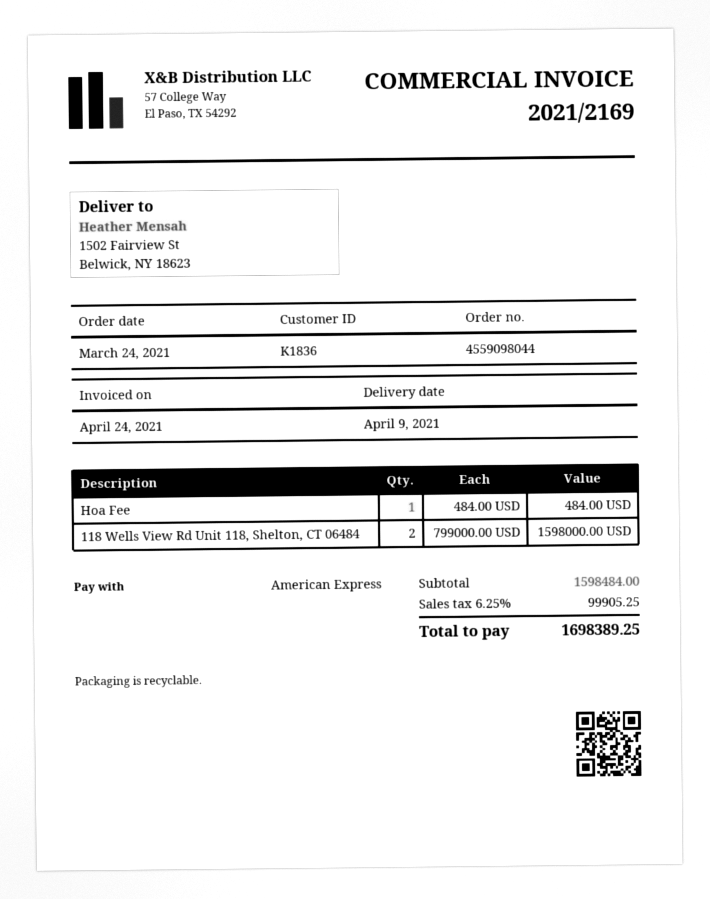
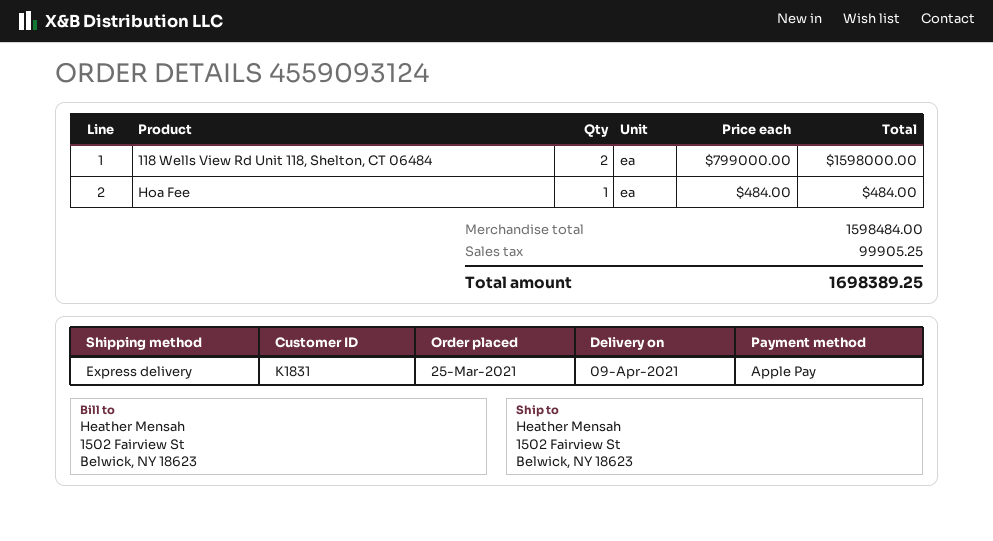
order number: 4559098044 -> 4559093124
order date: 2021-03-24 -> 2021-03-25
customer number: K1836 -> K1831
payment method: American Express -> Apple Pay

